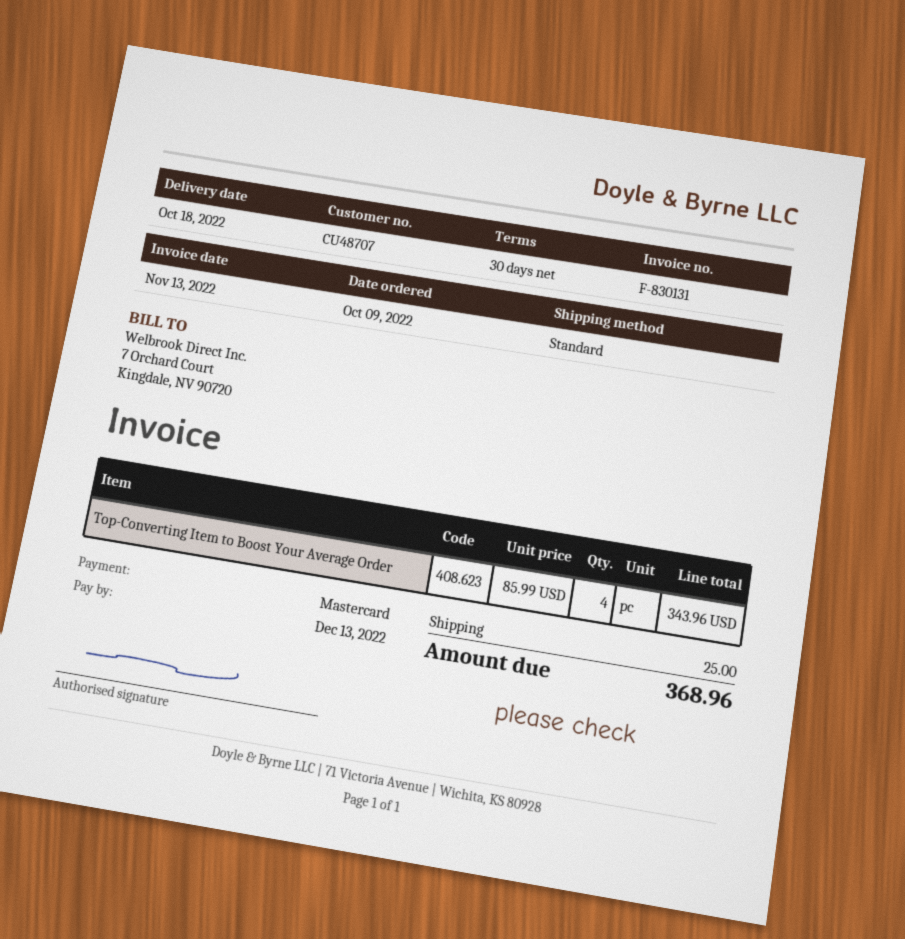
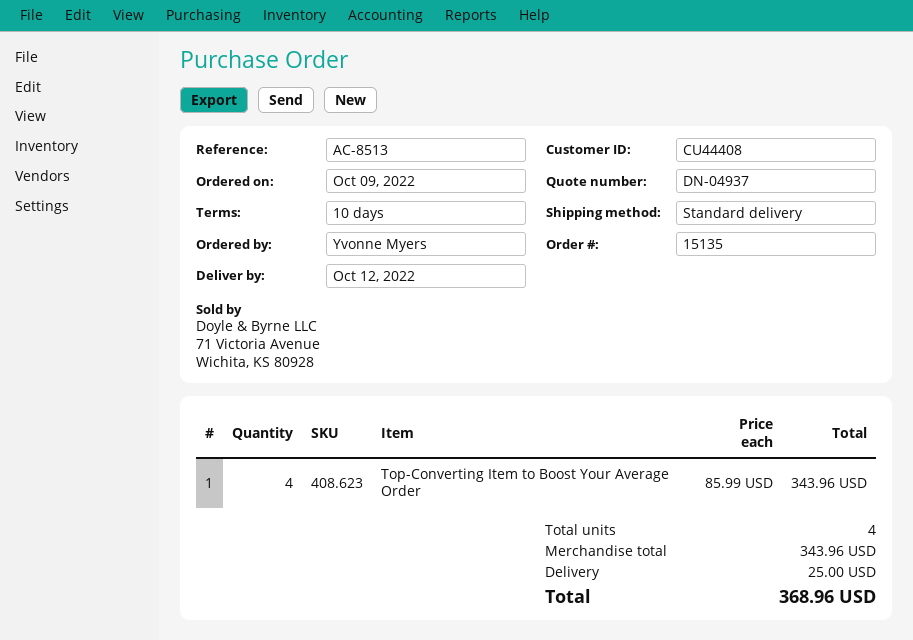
delivery date: 2022-10-18 -> 2022-10-12
payment terms: 30 days -> 10 days
customer number: CU48707 -> CU44408

